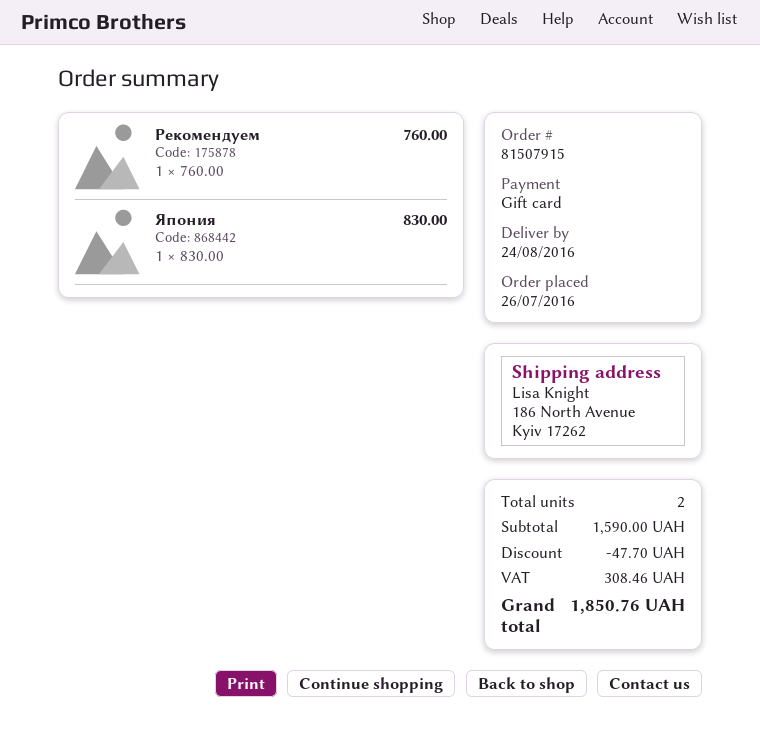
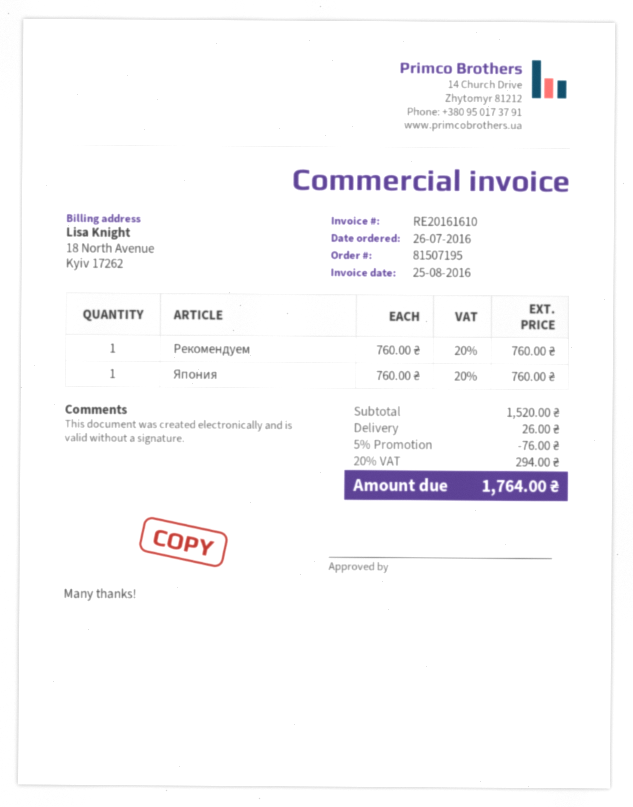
order number: 81507915 -> 81507195
Япония: 1 x 830.00 = 830.00 -> 1 x 760.00 = 760.00
subtotal: 1590.00 -> 1520.00
discount: 47.70 -> 76.00
shipping: none -> 26.00
tax: 308.46 -> 294.00
total: 1850.76 -> 1764.00

